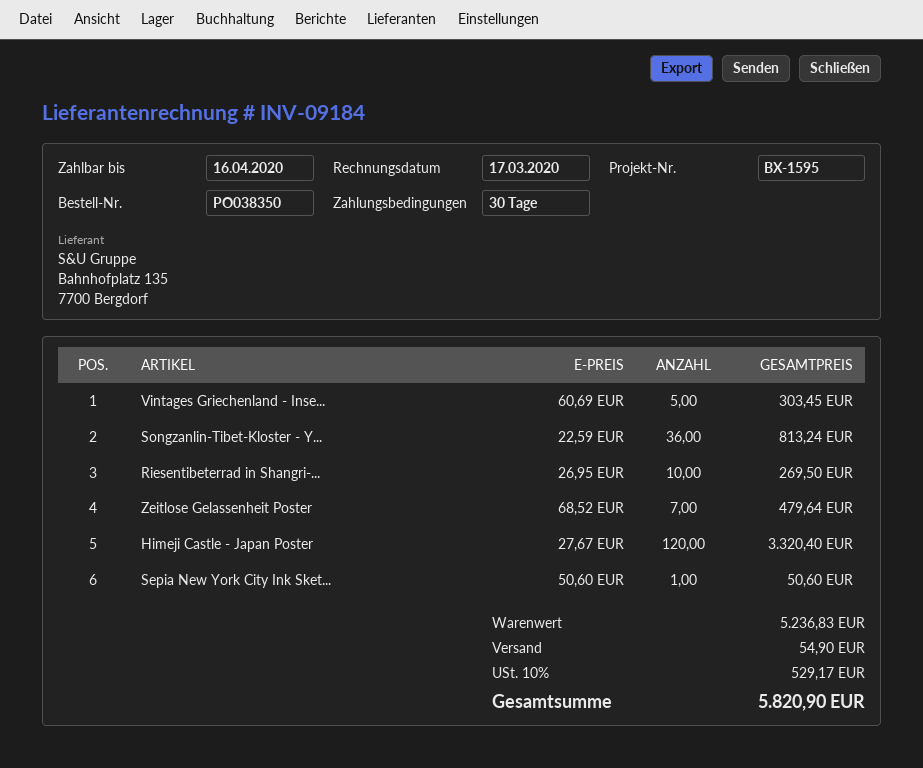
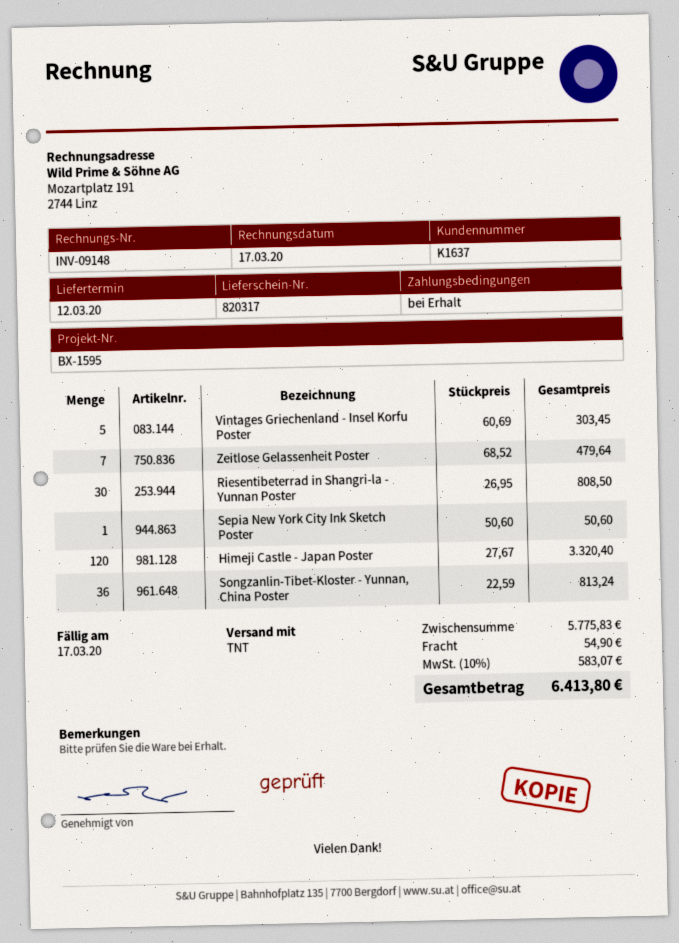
invoice number: INV-09184 -> INV-09148
payment terms: 30 days -> on receipt
due date: 2020-04-16 -> 2020-03-17
Riesentibeterrad in Shangri-...: 10 x 26.95 = 269.50 -> 30 x 26.95 = 808.50
subtotal: 5236.83 -> 5775.83
tax: 10% = 529.17 -> 10% = 583.07
total: 5820.90 -> 6413.80

